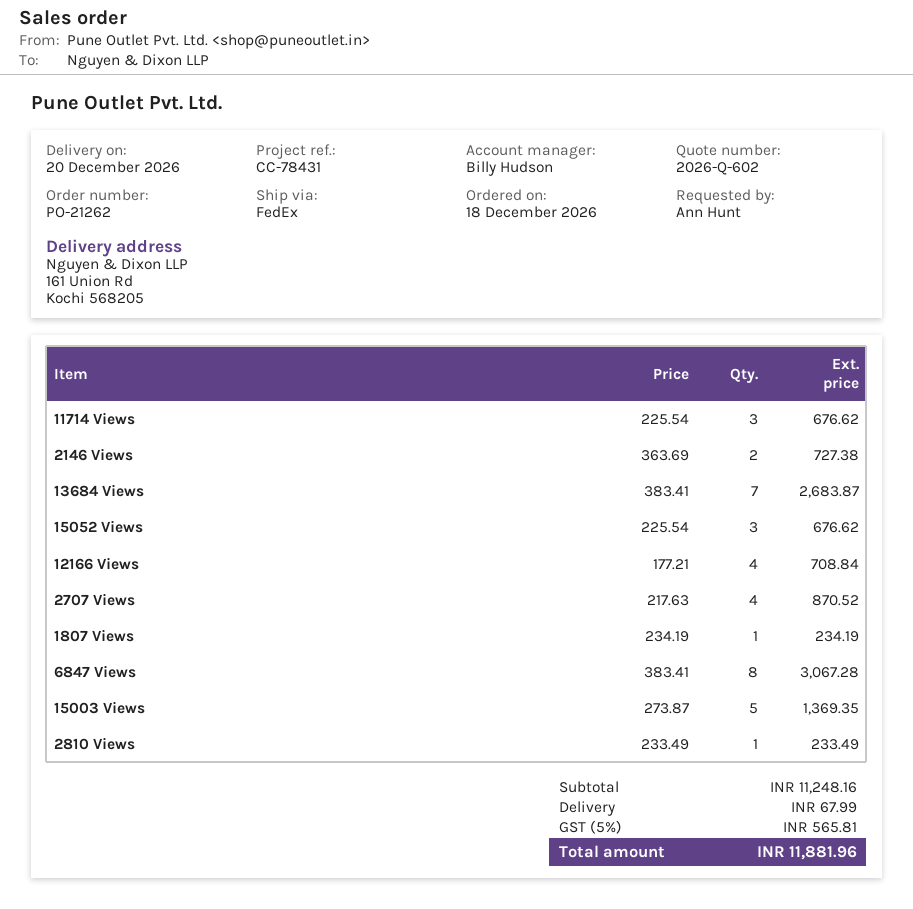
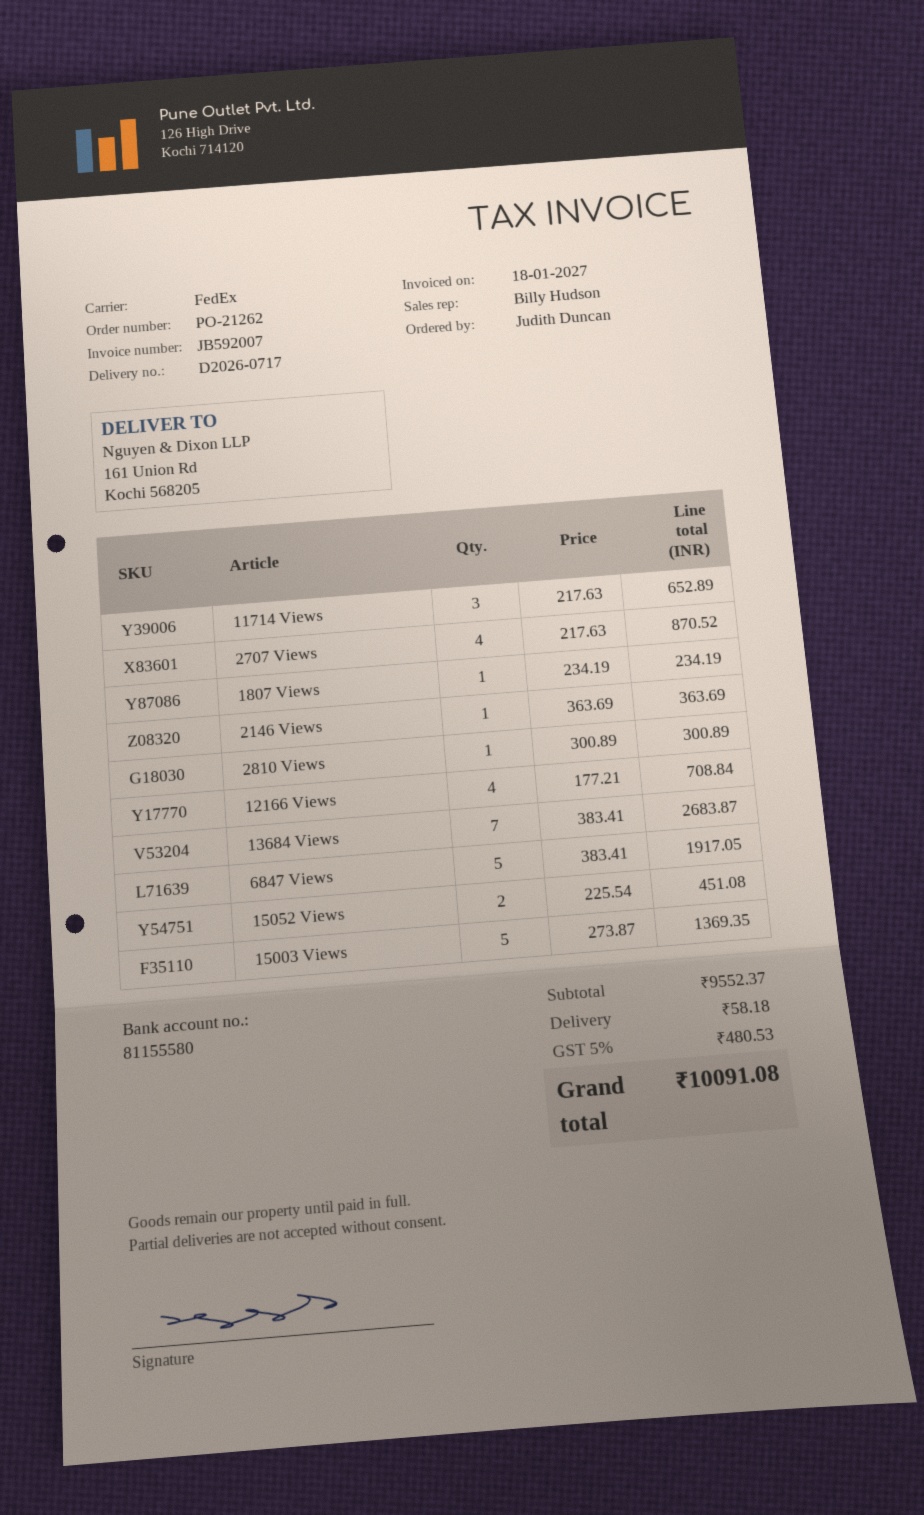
ordered by: Ann Hunt -> Judith Duncan
11714 Views: 3 x 225.54 = 676.62 -> 3 x 217.63 = 652.89
2146 Views: 2 x 363.69 = 727.38 -> 1 x 363.69 = 363.69
15052 Views: 3 x 225.54 = 676.62 -> 2 x 225.54 = 451.08
6847 Views: 8 x 383.41 = 3067.28 -> 5 x 383.41 = 1917.05
2810 Views: 1 x 233.49 = 233.49 -> 1 x 300.89 = 300.89
subtotal: 11248.16 -> 9552.37
shipping: 67.99 -> 58.18
tax: 5% = 565.81 -> 5% = 480.53
total: 11881.96 -> 10091.08

